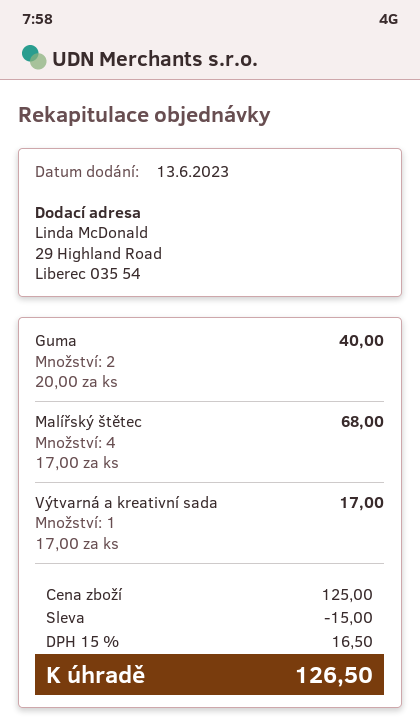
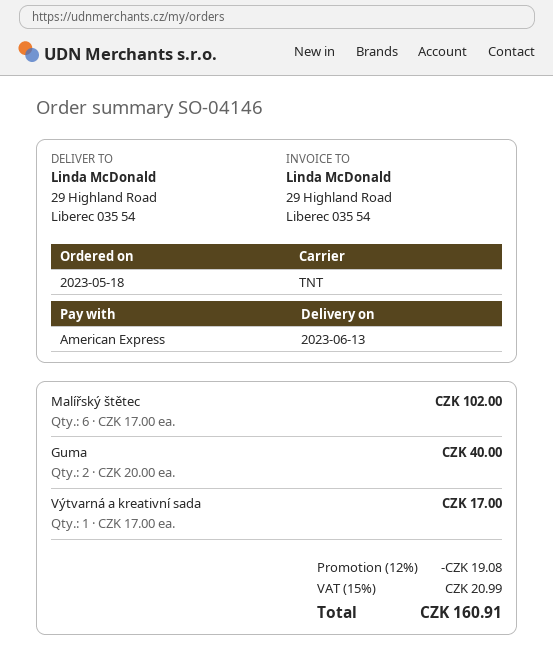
Malířský štětec: 4 x 17.00 = 68.00 -> 6 x 17.00 = 102.00
discount: 15.00 -> 19.08
tax: 15% = 16.50 -> 15% = 20.99
total: 126.50 -> 160.91

